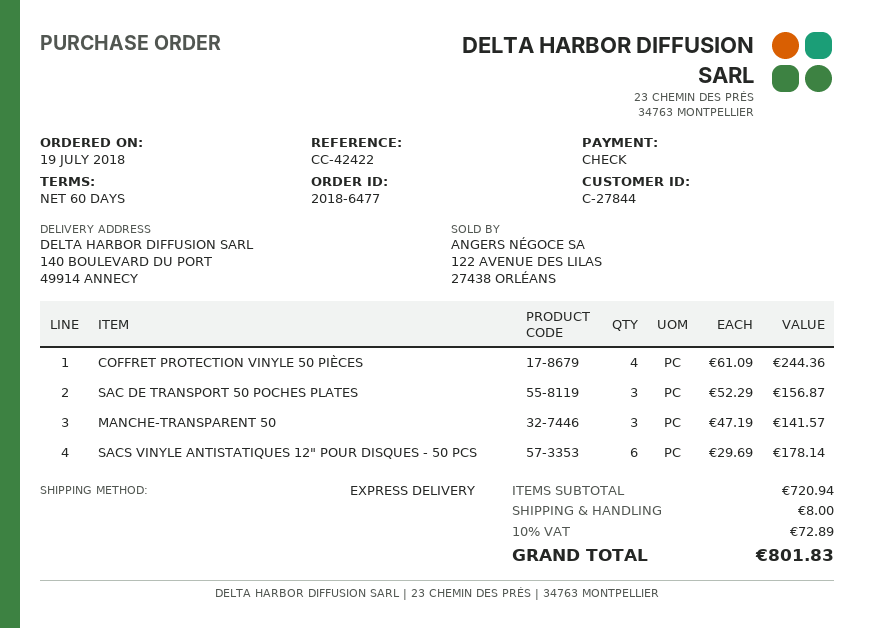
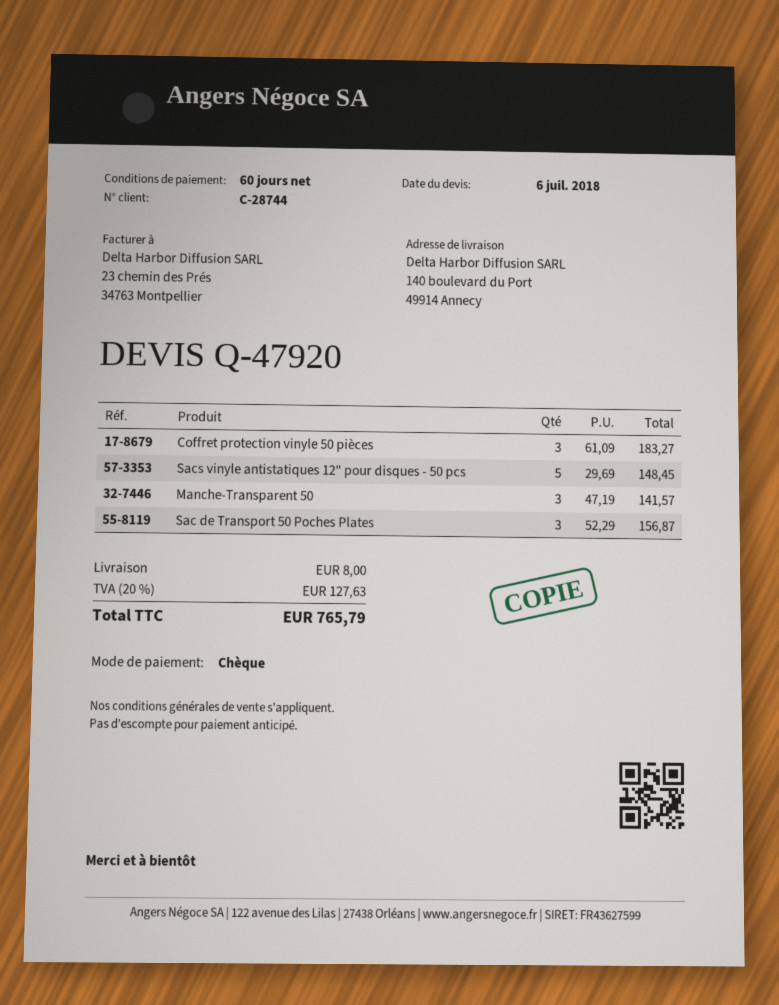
customer number: C-27844 -> C-28744
COFFRET PROTECTION VINYLE 50 PIÈCES: 4 x 61.09 = 244.36 -> 3 x 61.09 = 183.27
SACS VINYLE ANTISTATIQUES 12" POUR DISQUES - 50 PCS: 6 x 29.69 = 178.14 -> 5 x 29.69 = 148.45
tax: 10% = 72.89 -> 20% = 127.63
total: 801.83 -> 765.79

